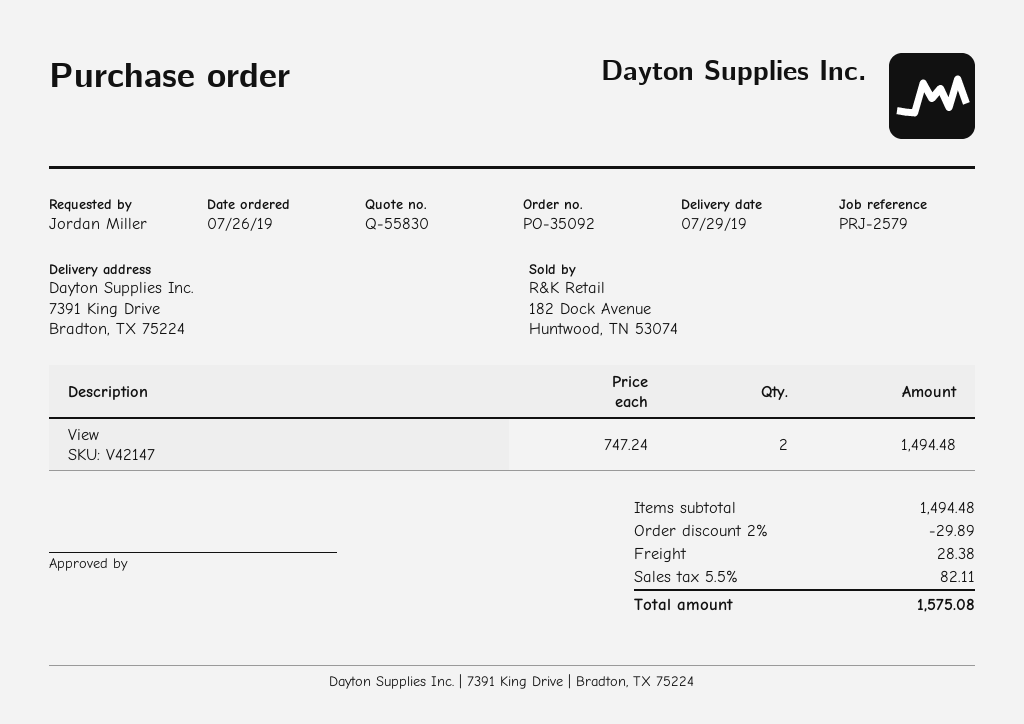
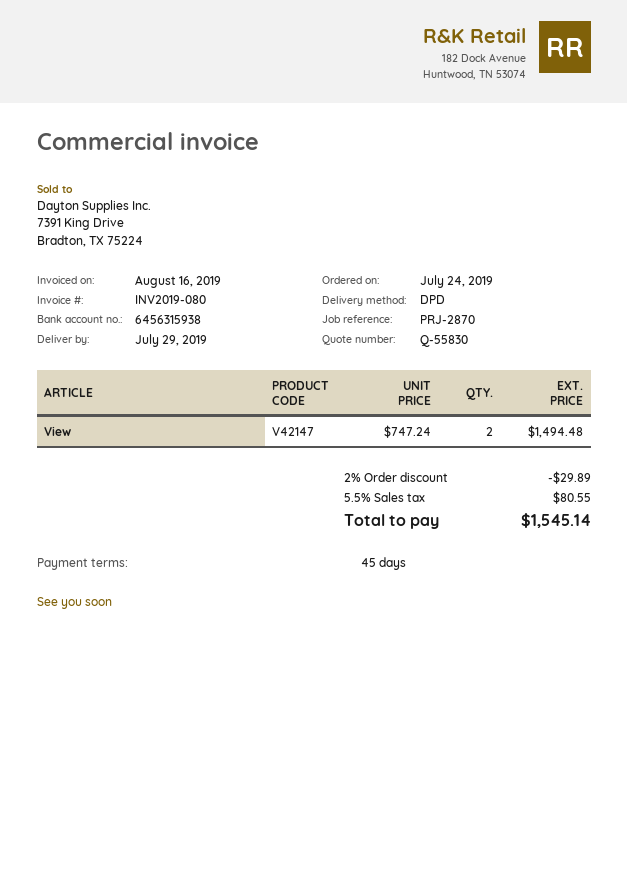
order date: 2019-07-26 -> 2019-07-24
reference: PRJ-2579 -> PRJ-2870
shipping: 28.38 -> none
tax: 5.5% = 82.11 -> 5.5% = 80.55
total: 1575.08 -> 1545.14

